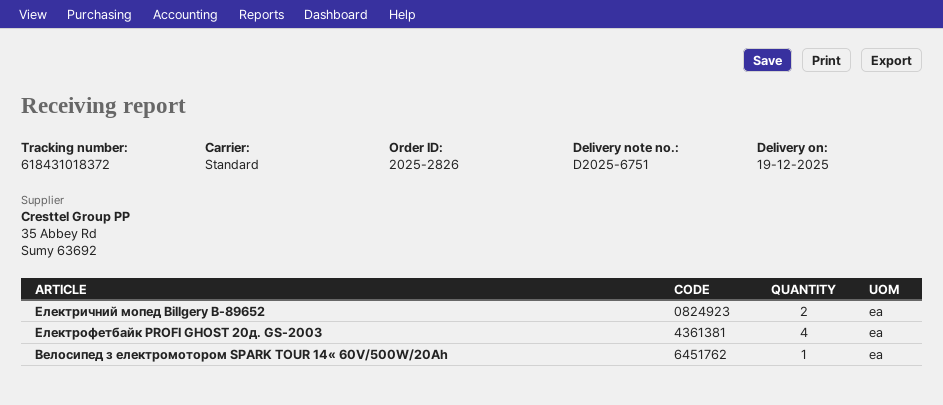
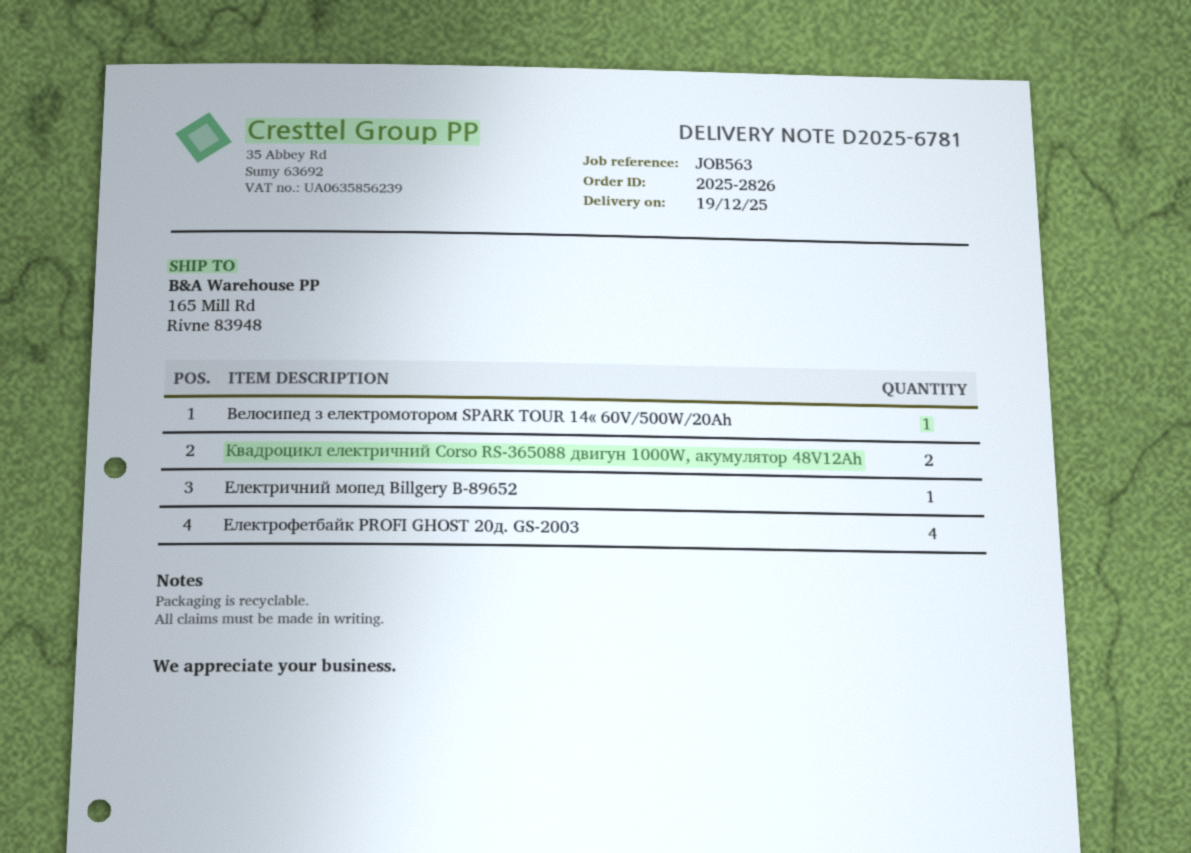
delivery note number: D2025-6751 -> D2025-6781
Електричний мопед Billgery B-89652: 2 -> 1
Квадроцикл електричний Corso RS-365088 двигун 1000W, акумулятор 48V12Ah: none -> 2

